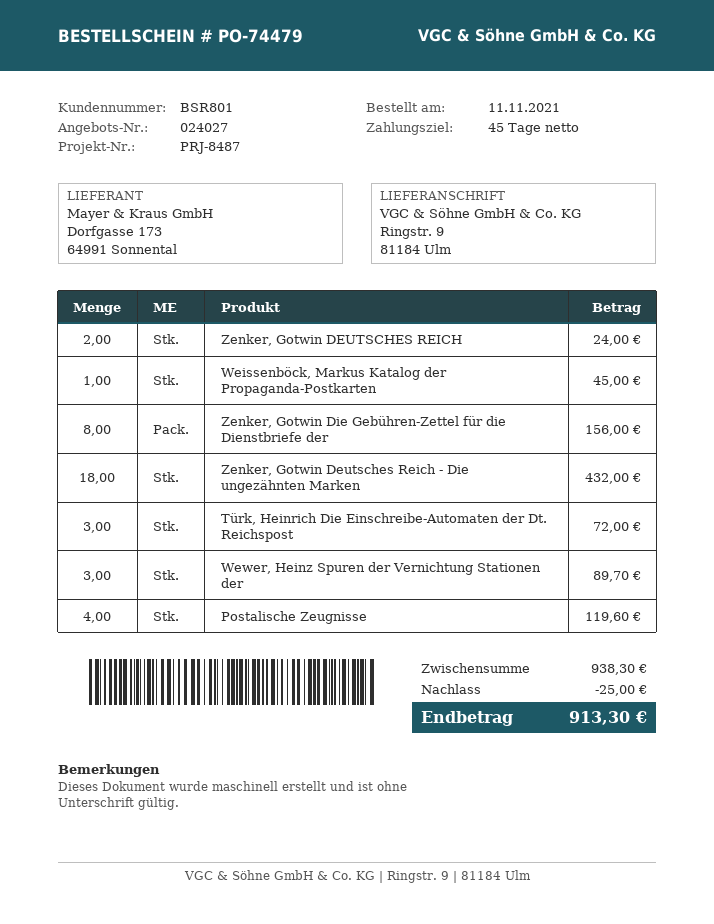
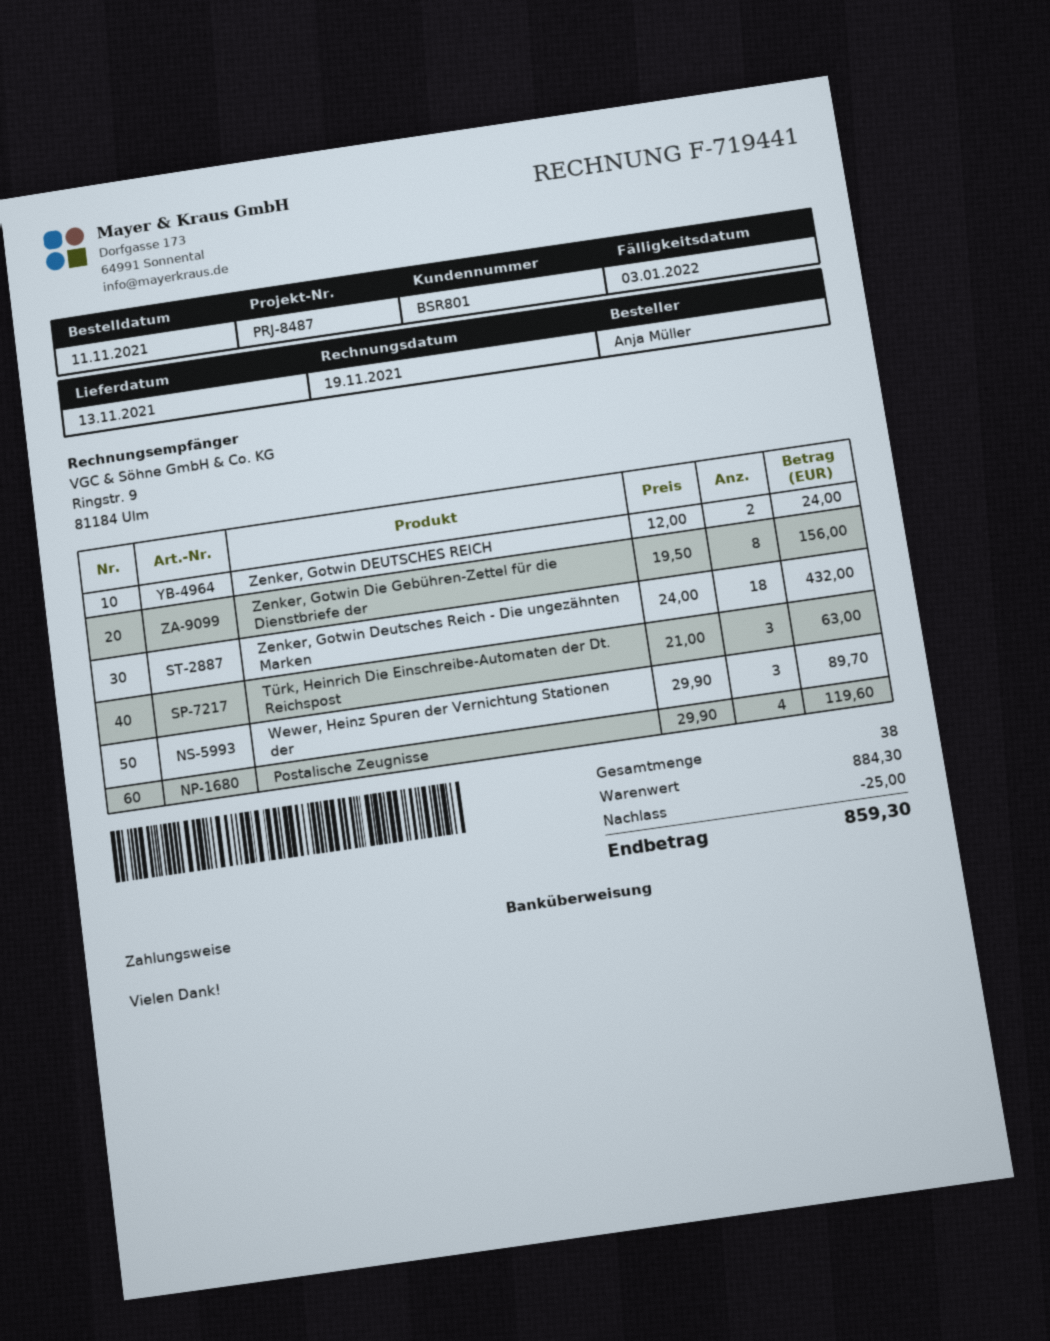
Weissenböck, Markus Katalog der Propaganda-Postkarten: 1 for 45.00 -> none
Türk, Heinrich Die Einschreibe-Automaten der Dt. Reichspost: 3 for 72.00 -> 3 for 63.00
subtotal: 938.30 -> 884.30
total: 913.30 -> 859.30

